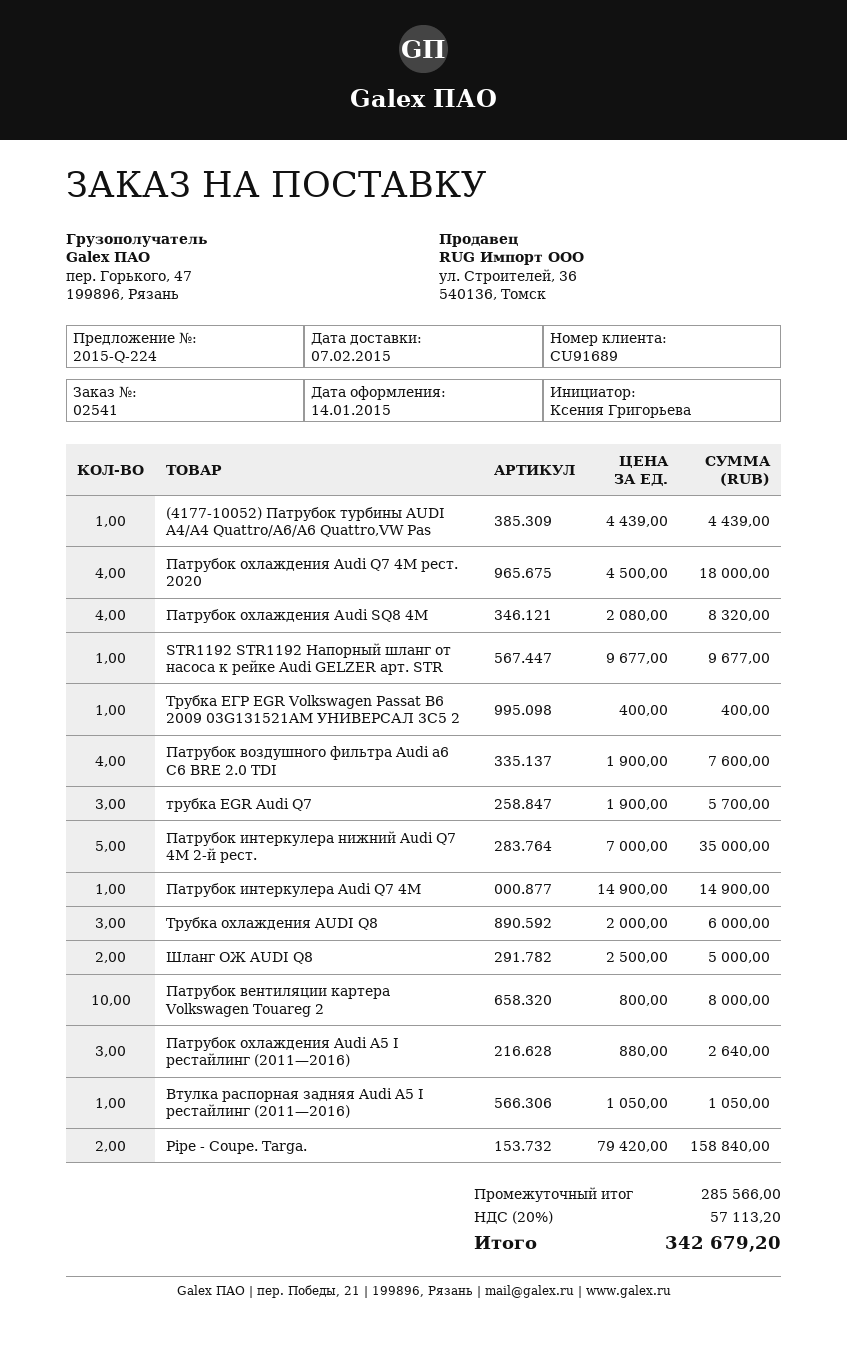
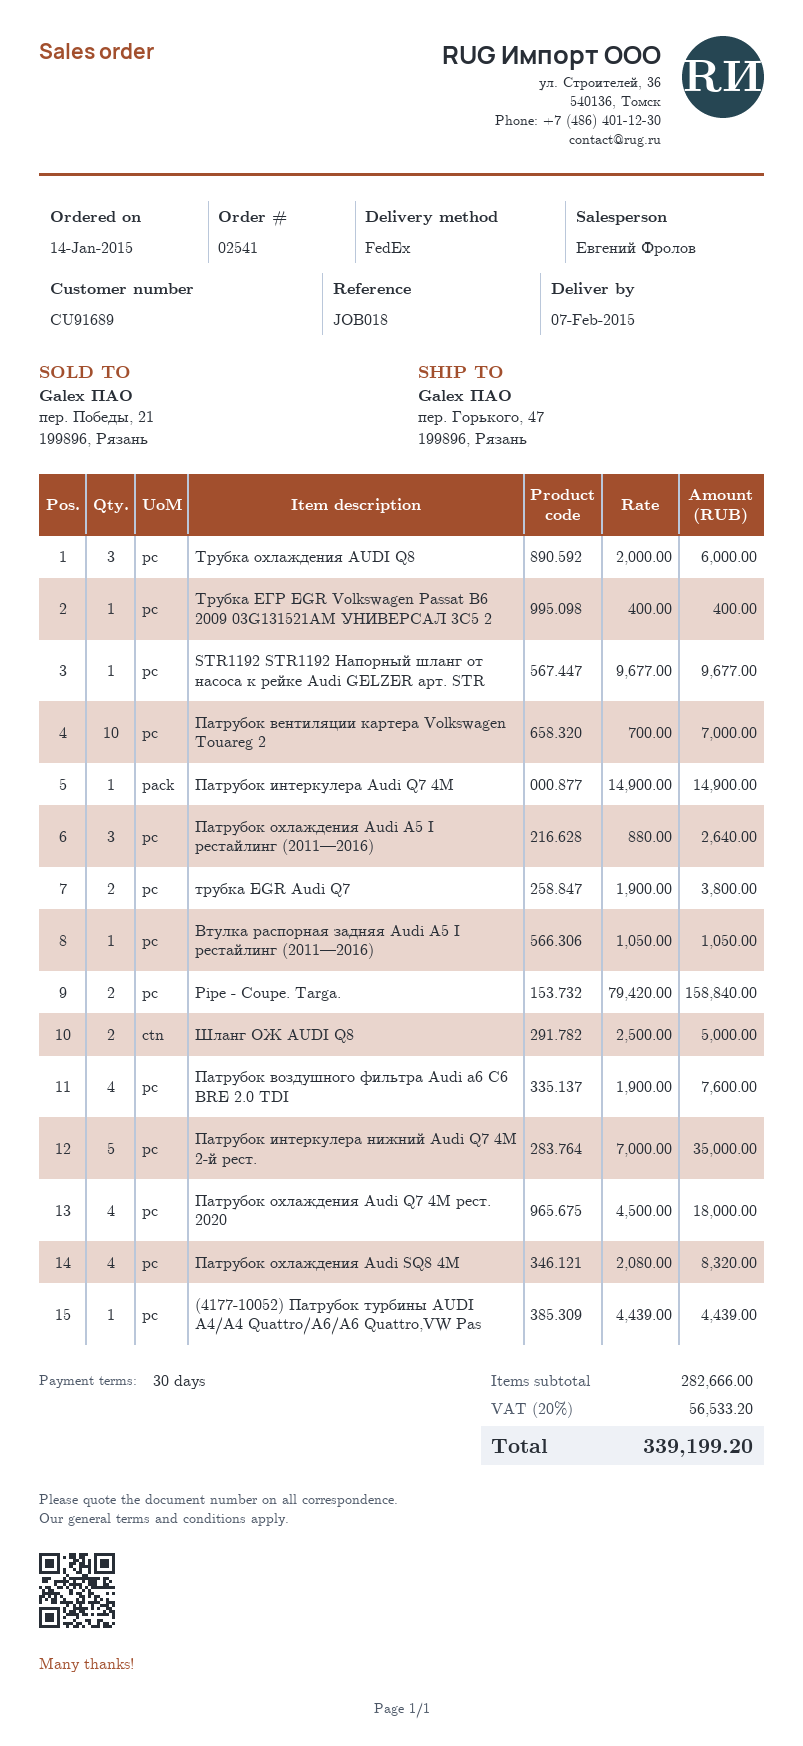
трубка EGR Audi Q7: 3 x 1900.00 = 5700.00 -> 2 x 1900.00 = 3800.00
Патрубок вентиляции картера Volkswagen Touareg 2: 10 x 800.00 = 8000.00 -> 10 x 700.00 = 7000.00
subtotal: 285566.00 -> 282666.00
tax: 20% = 57113.20 -> 20% = 56533.20
total: 342679.20 -> 339199.20

